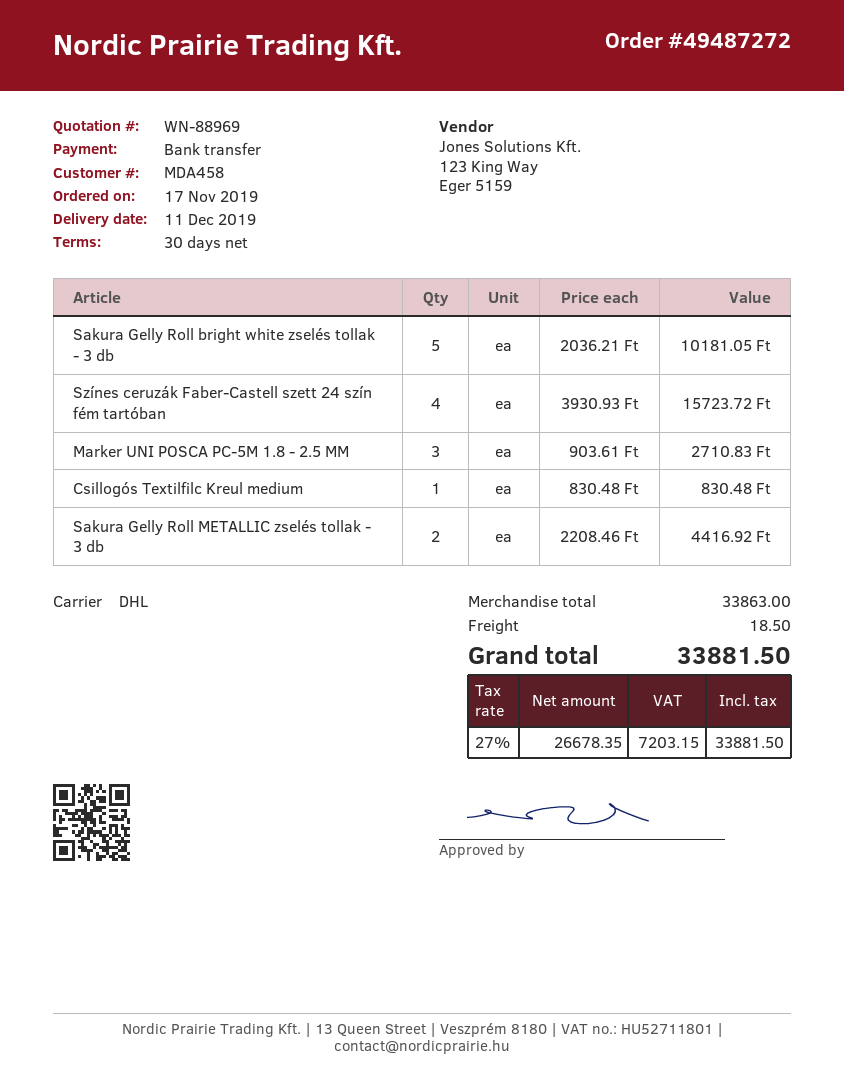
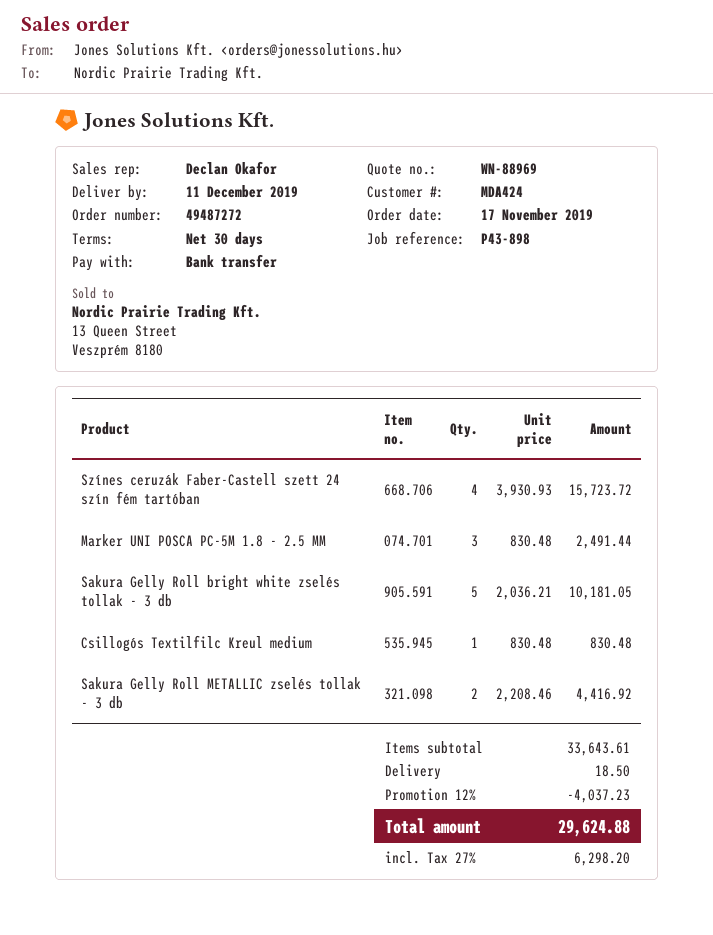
customer number: MDA458 -> MDA424
Marker UNI POSCA PC-5M 1.8 - 2.5 MM: 3 x 903.61 = 2710.83 -> 3 x 830.48 = 2491.44
subtotal: 33863.00 -> 33643.61
discount: none -> 12% = 4037.23
tax: 27% = 7203.15 -> 27% = 6298.20
total: 33881.50 -> 29624.88

